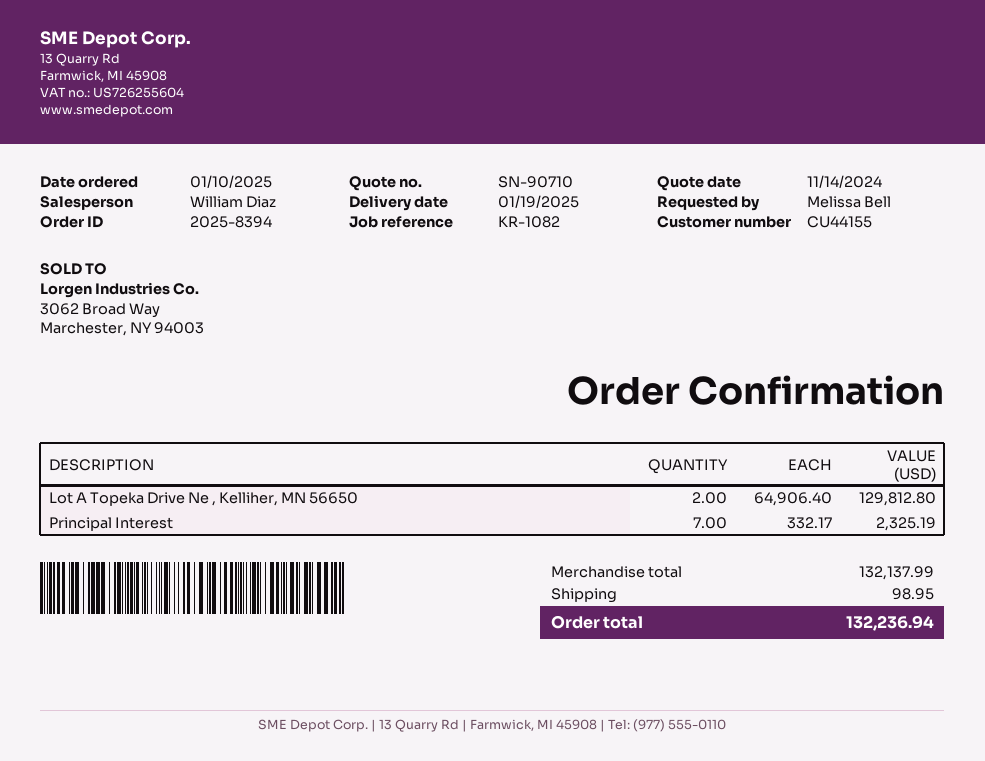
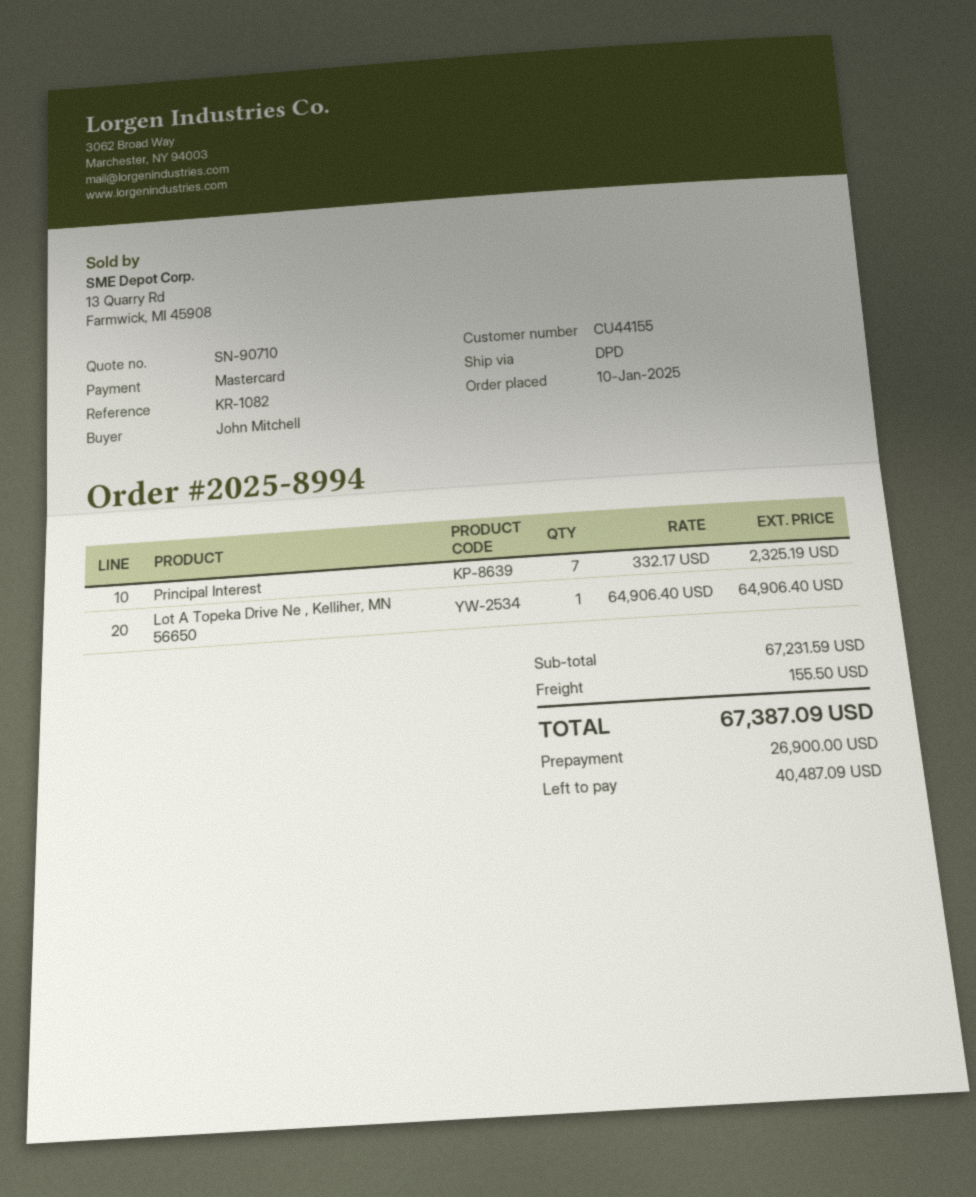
order number: 2025-8394 -> 2025-8994
ordered by: Melissa Bell -> John Mitchell
Lot A Topeka Drive Ne , Kelliher, MN 56650: 2 x 64906.40 = 129812.80 -> 1 x 64906.40 = 64906.40
subtotal: 132137.99 -> 67231.59
shipping: 98.95 -> 155.50
total: 132236.94 -> 67387.09

